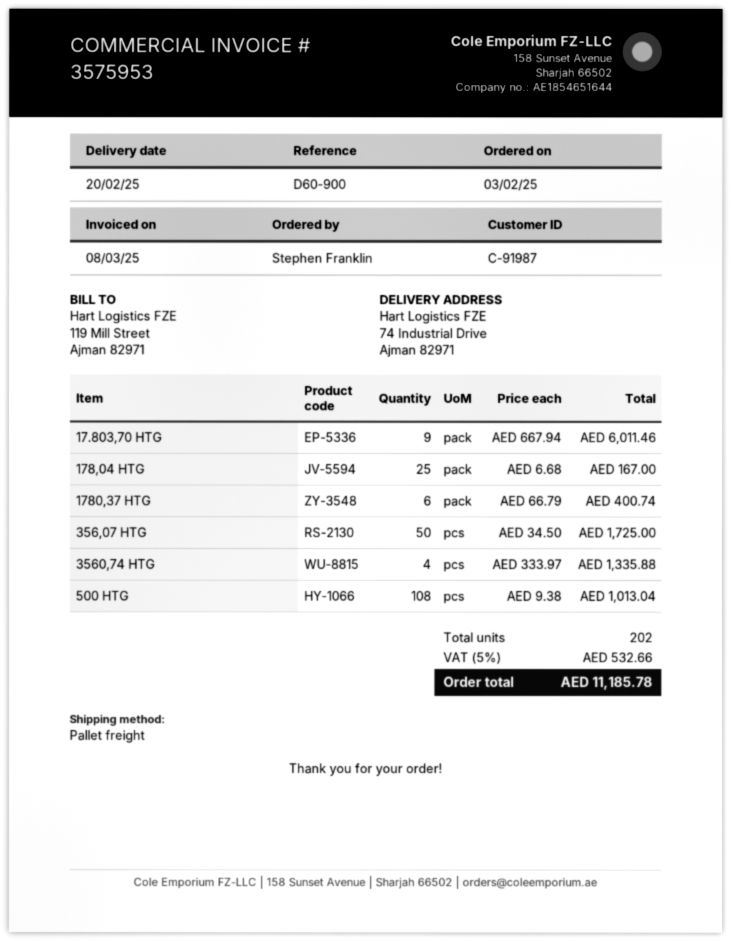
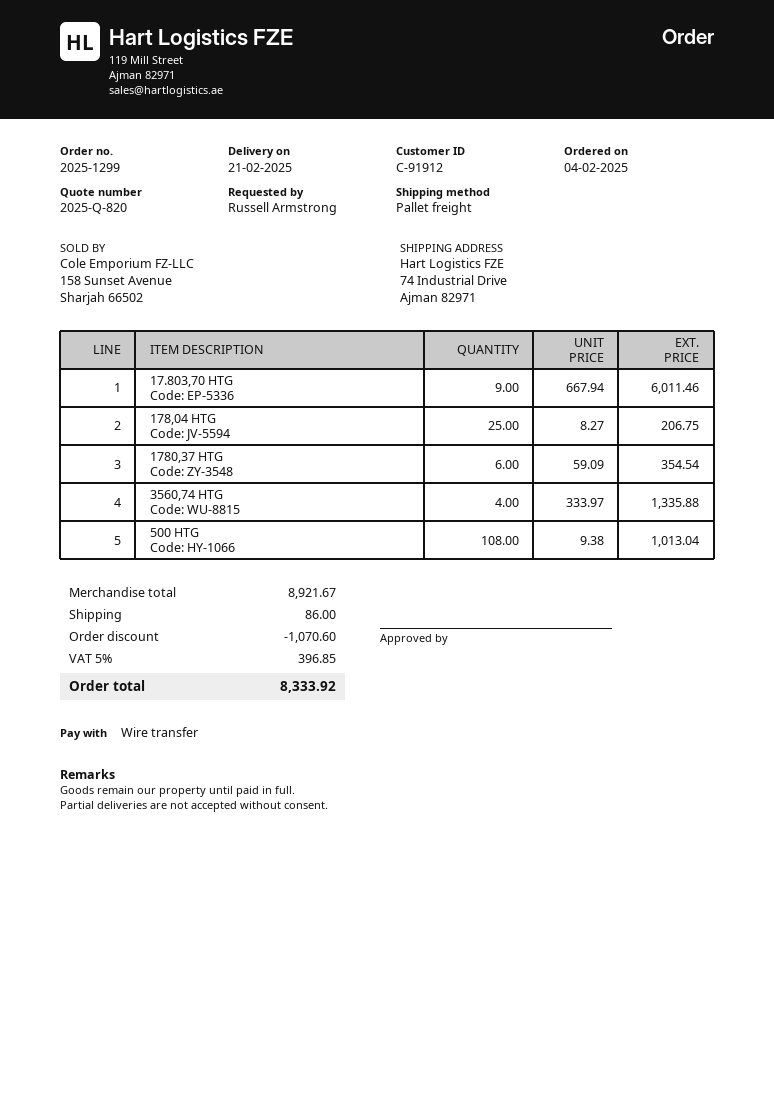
order date: 2025-02-03 -> 2025-02-04
delivery date: 2025-02-20 -> 2025-02-21
customer number: C-91987 -> C-91912
ordered by: Stephen Franklin -> Russell Armstrong
178,04 HTG: 25 x 6.68 = 167.00 -> 25 x 8.27 = 206.75
1780,37 HTG: 6 x 66.79 = 400.74 -> 6 x 59.09 = 354.54
356,07 HTG: 50 x 34.50 = 1725.00 -> none
discount: none -> 1070.60
shipping: none -> 86.00
tax: 5% = 532.66 -> 5% = 396.85
total: 11185.78 -> 8333.92

